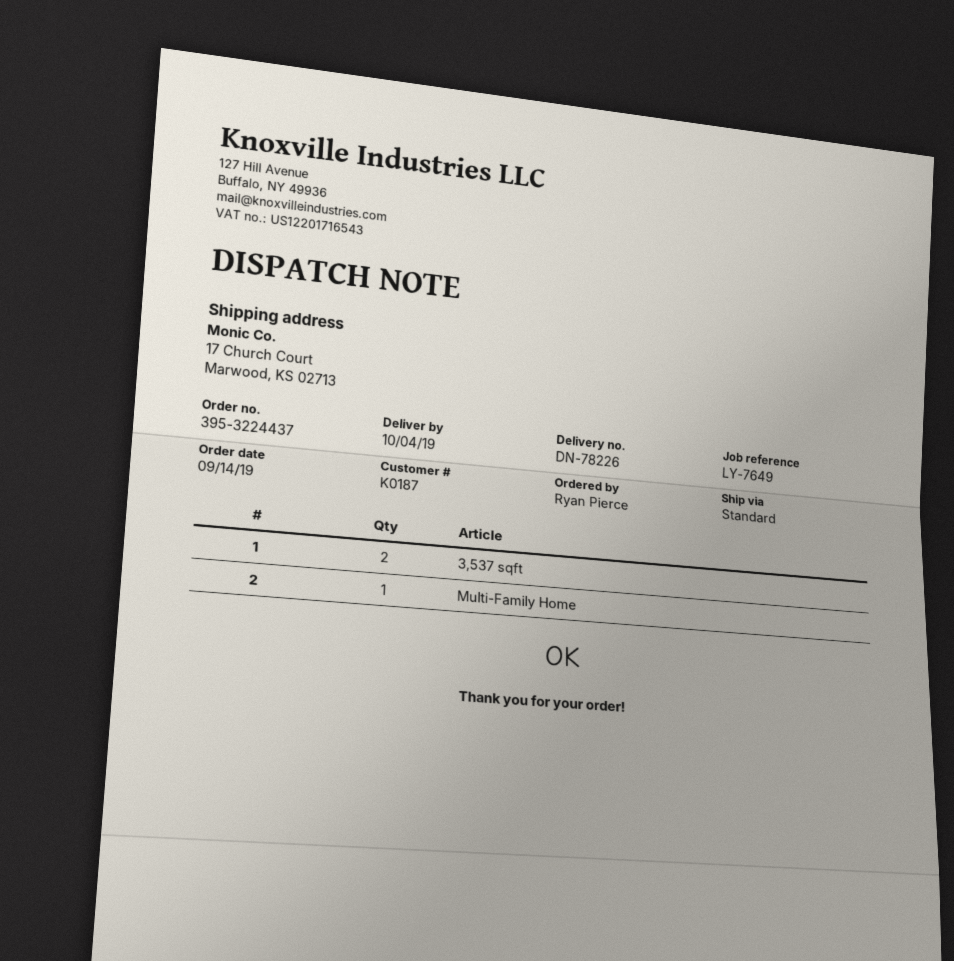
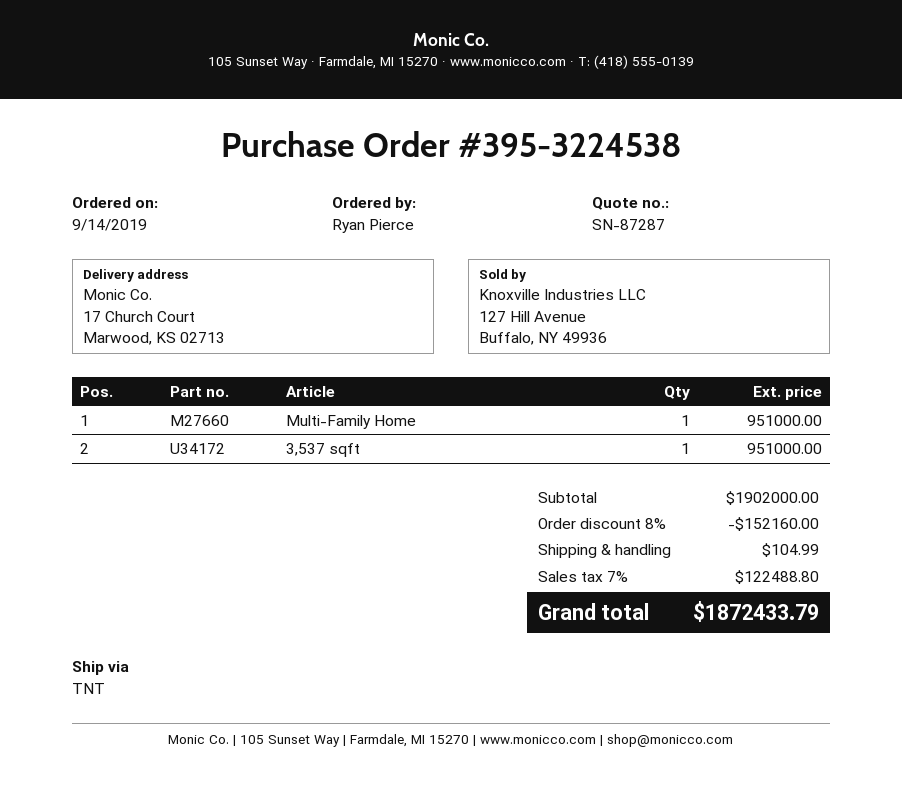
order number: 395-3224437 -> 395-3224538
shipping method: standard -> TNT
3,537 sqft: 2 -> 1

